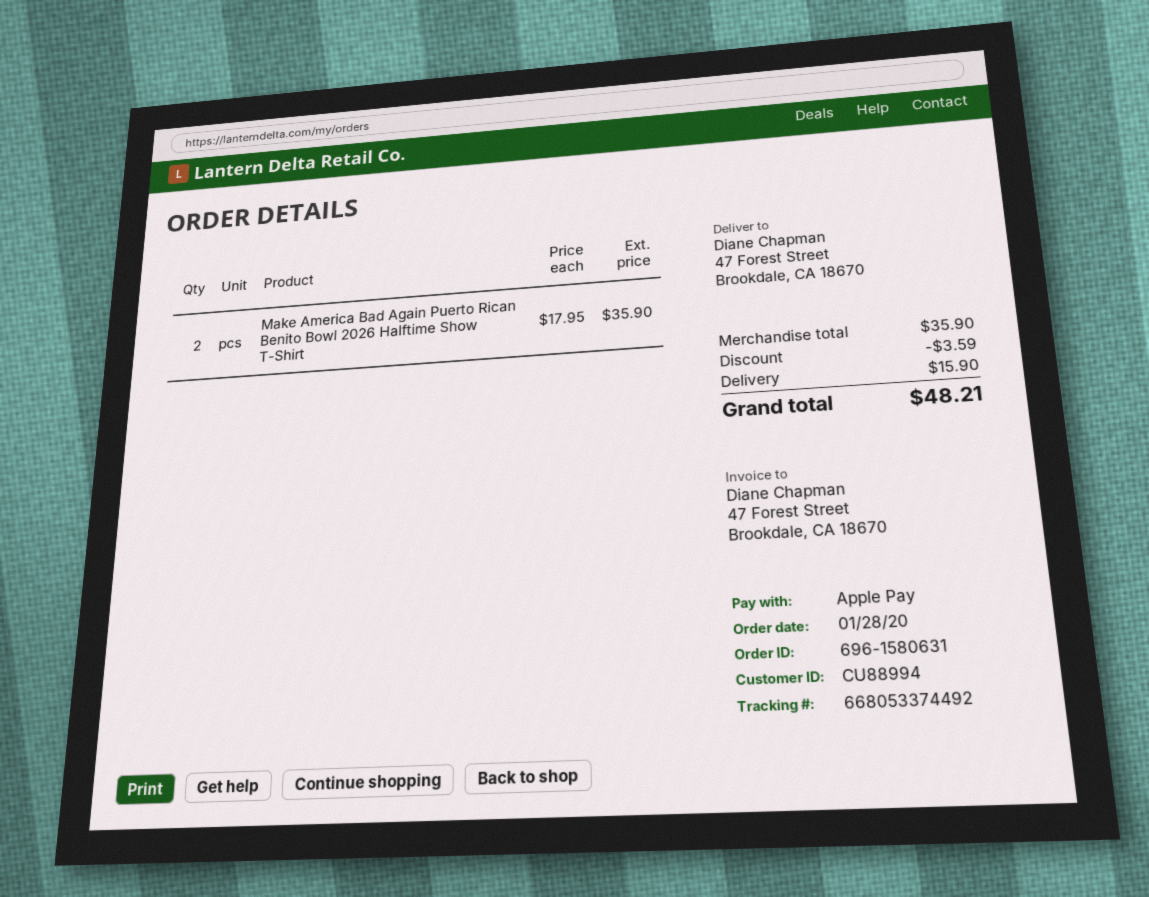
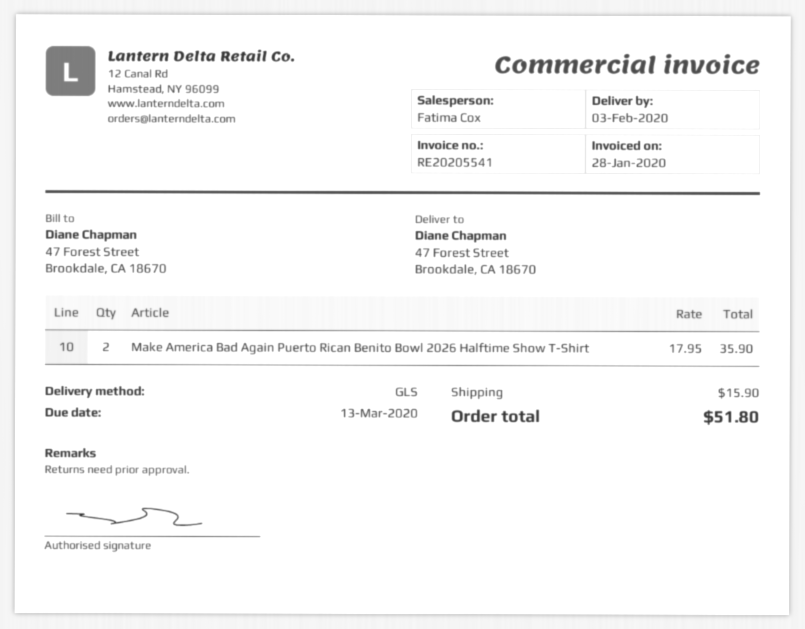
discount: 3.59 -> none
total: 48.21 -> 51.80

